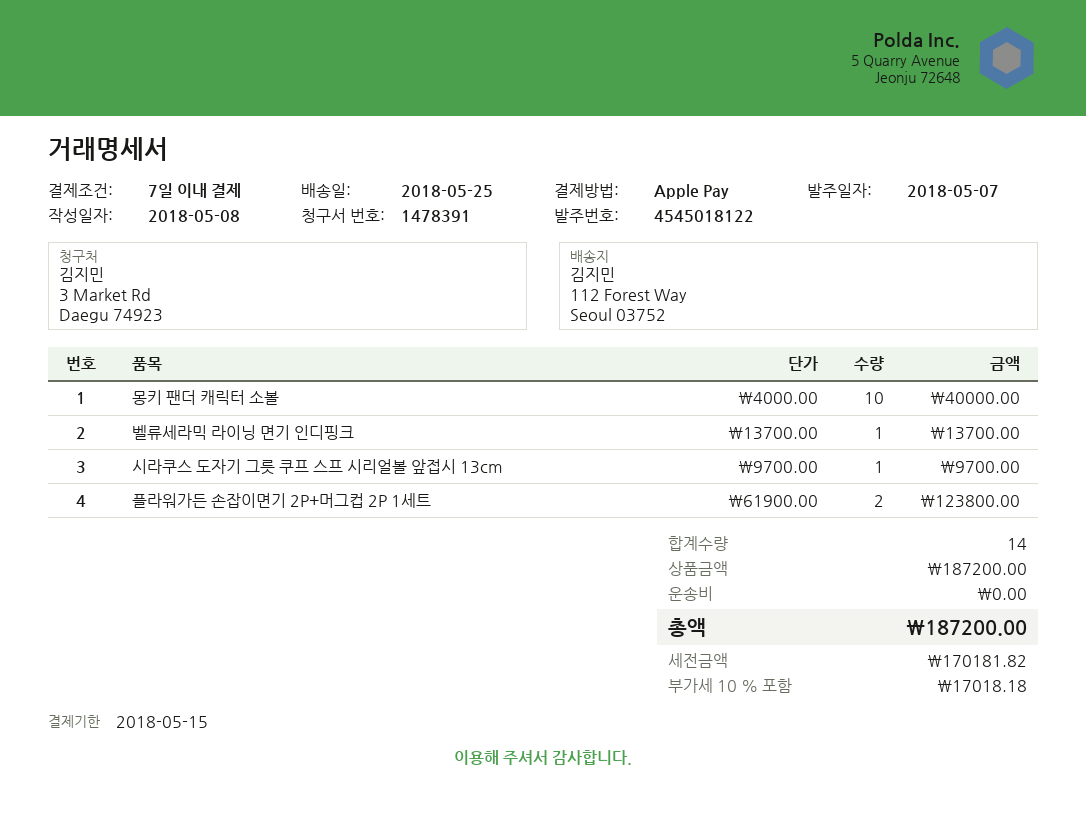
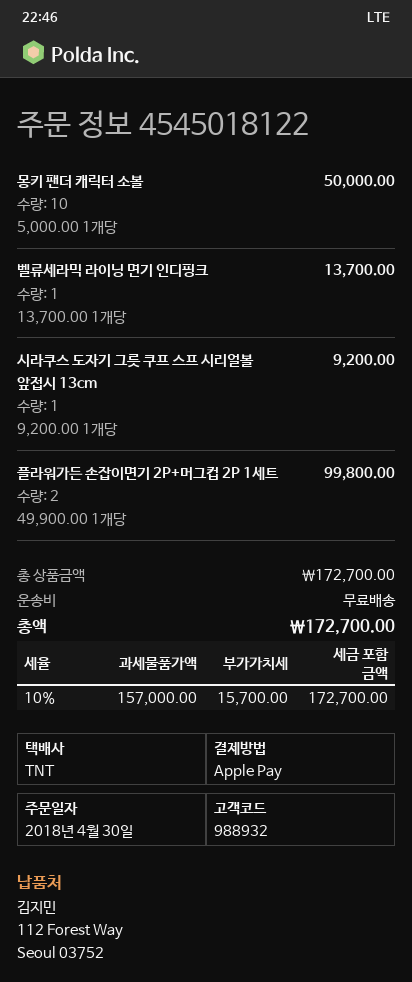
order date: 2018-05-07 -> 2018-04-30
몽키 팬더 캐릭터 소볼: 10 x 4000.00 = 40000.00 -> 10 x 5000.00 = 50000.00
시라쿠스 도자기 그릇 쿠프 스프 시리얼볼 앞접시 13cm: 1 x 9700.00 = 9700.00 -> 1 x 9200.00 = 9200.00
플라워가든 손잡이면기 2P+머그컵 2P 1세트: 2 x 61900.00 = 123800.00 -> 2 x 49900.00 = 99800.00
subtotal: 187200.00 -> 172700.00
net: 170181.82 -> 157000.00
tax: 10% = 17018.18 -> 10% = 15700.00
total: 187200.00 -> 172700.00

